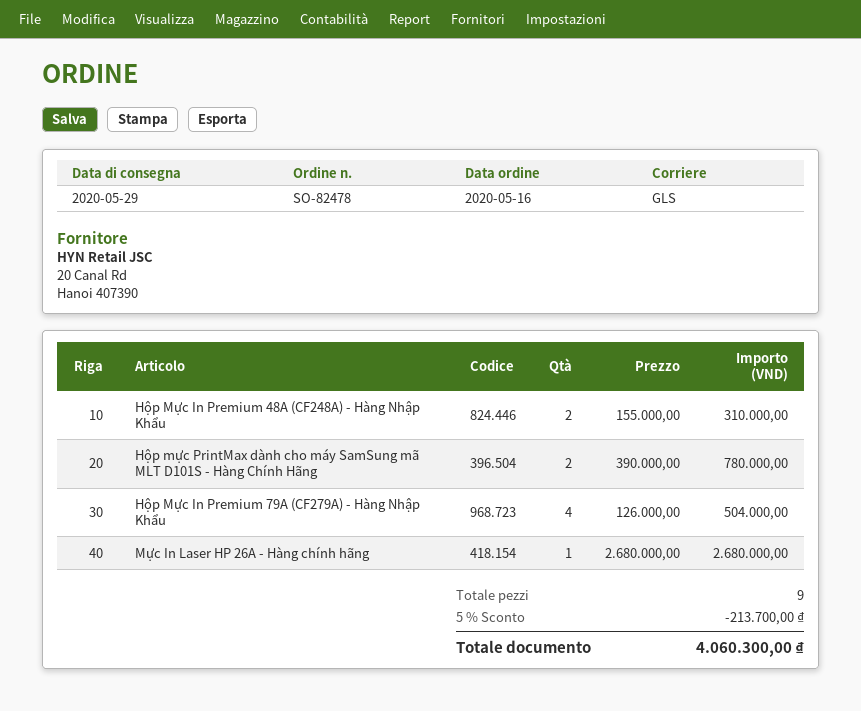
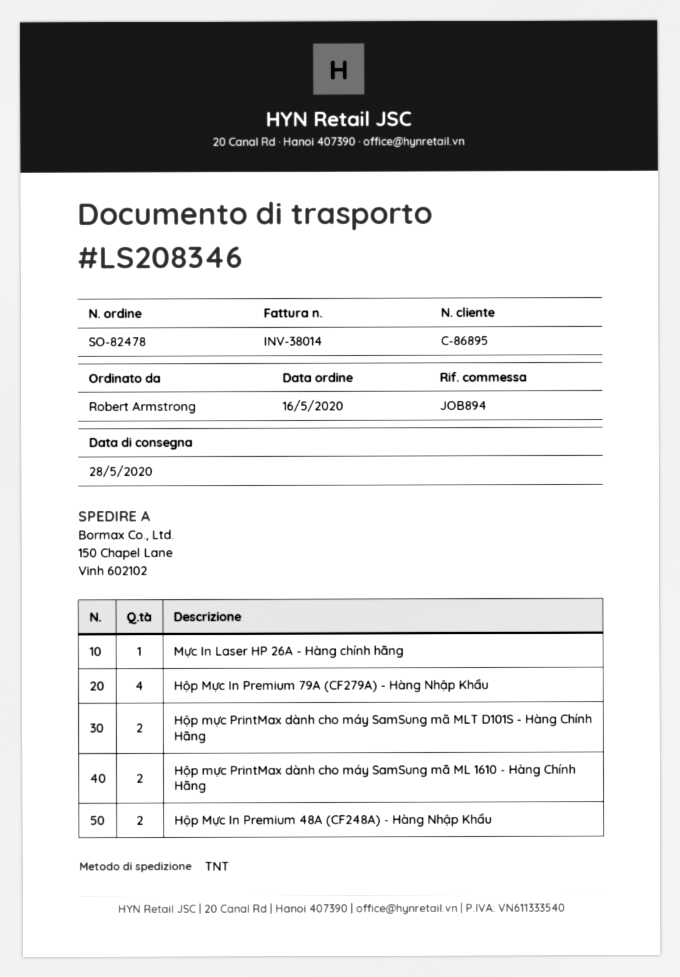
delivery date: 2020-05-29 -> 2020-05-28
shipping method: GLS -> TNT
Hộp mực PrintMax dành cho máy SamSung mã ML 1610 - Hàng Chính Hãng: none -> 2

